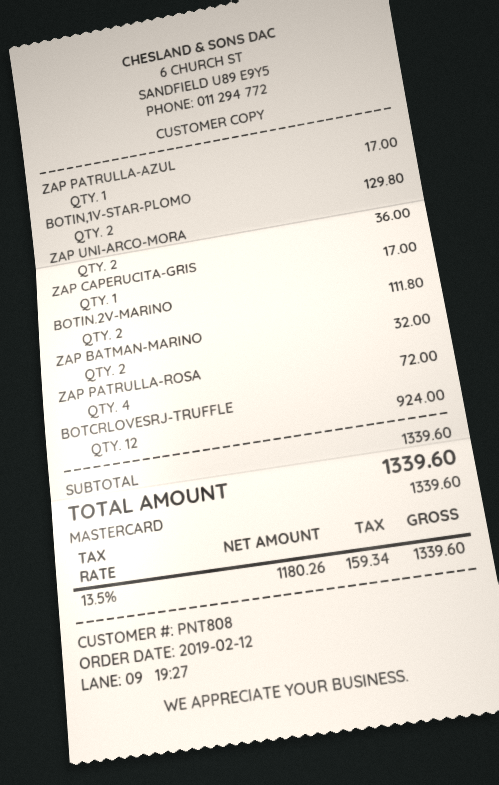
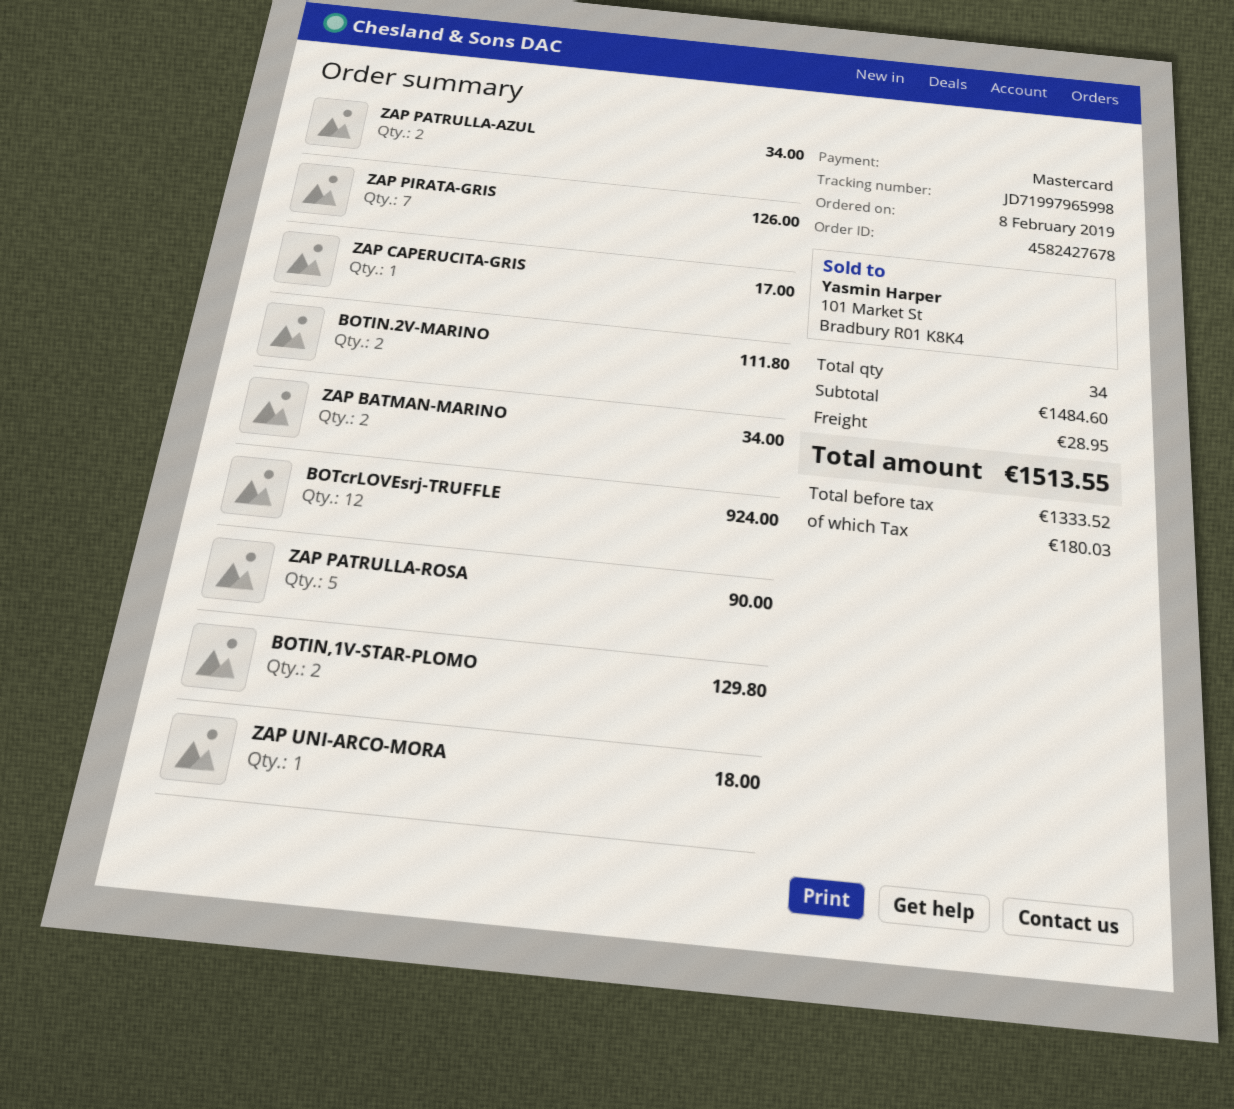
order date: 2019-02-12 -> 2019-02-08
ZAP PATRULLA-AZUL: 1 for 17.00 -> 2 for 34.00
ZAP UNI-ARCO-MORA: 2 for 36.00 -> 1 for 18.00
ZAP BATMAN-MARINO: 2 for 32.00 -> 2 for 34.00
ZAP PATRULLA-ROSA: 4 for 72.00 -> 5 for 90.00
ZAP PIRATA-GRIS: none -> 7 for 126.00
subtotal: 1339.60 -> 1484.60
shipping: none -> 28.95
net: 1180.26 -> 1333.52
tax: 159.34 -> 180.03
total: 1339.60 -> 1513.55

